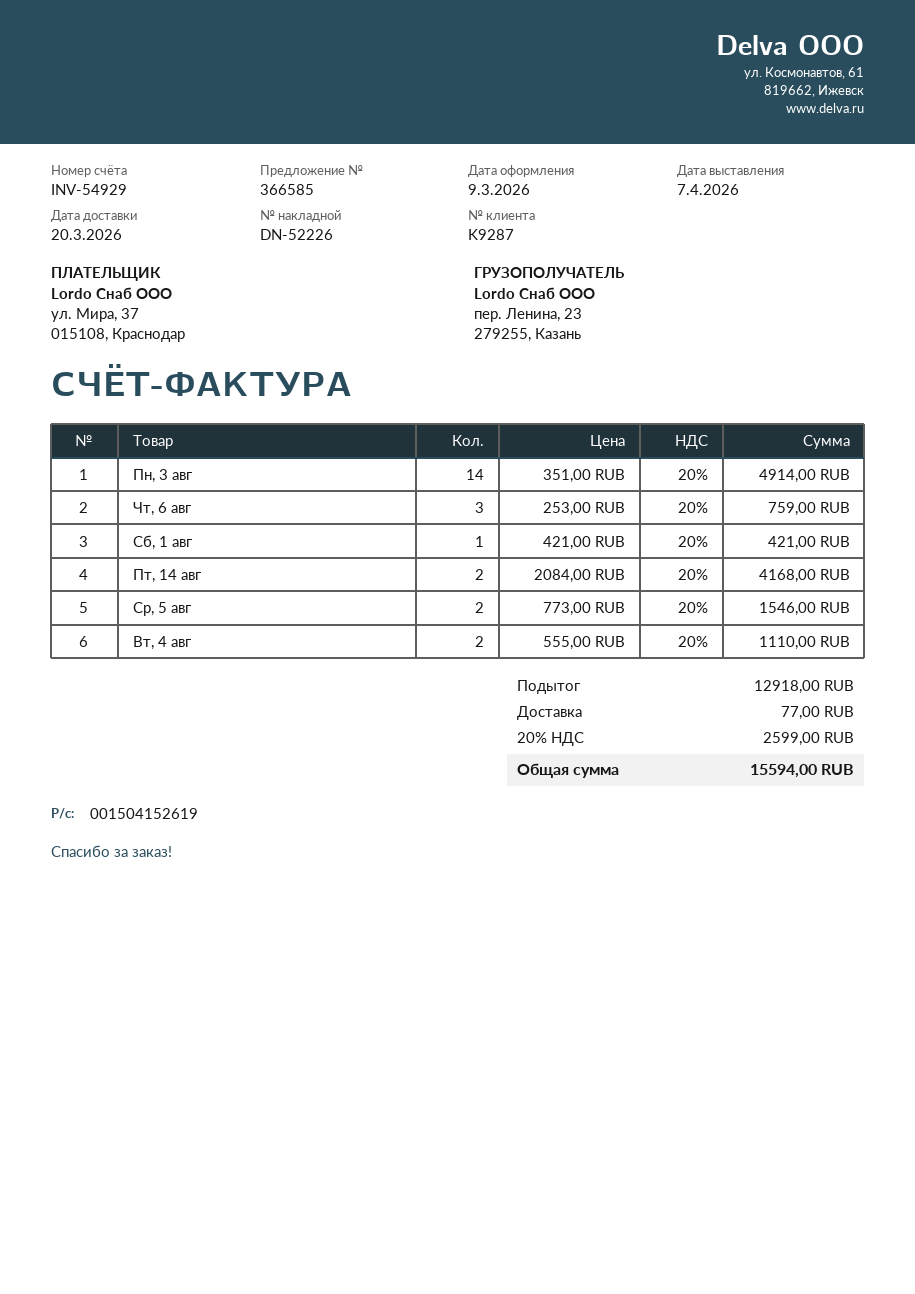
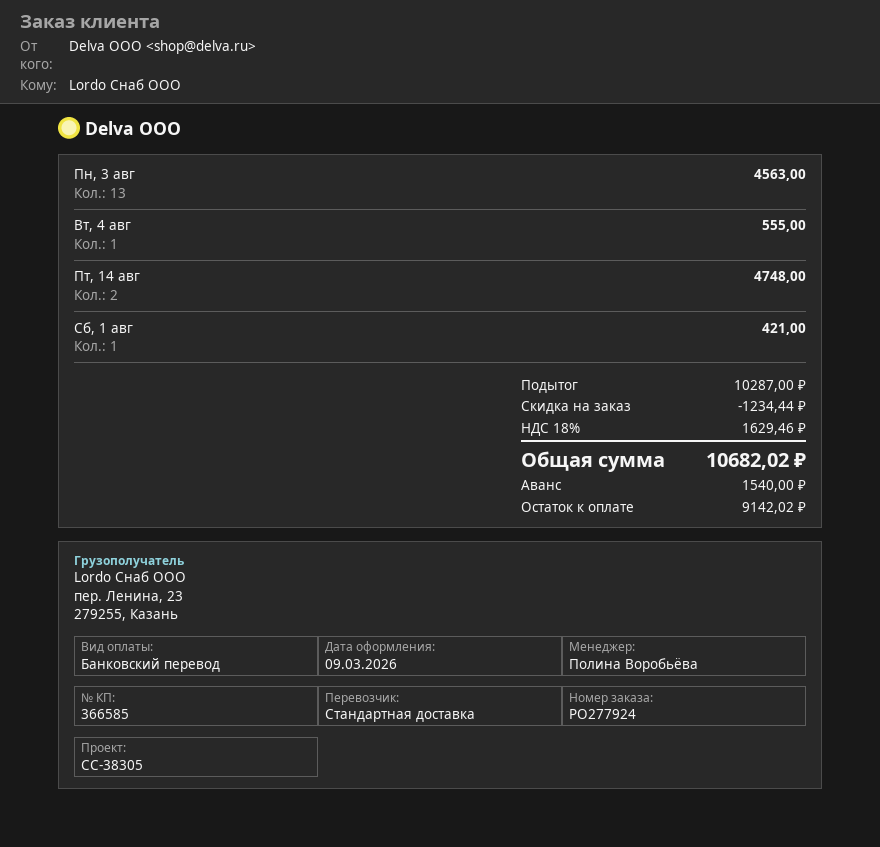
Пн, 3 авг: 14 for 4914.00 -> 13 for 4563.00
Чт, 6 авг: 3 for 759.00 -> none
Пт, 14 авг: 2 for 4168.00 -> 2 for 4748.00
Ср, 5 авг: 2 for 1546.00 -> none
Вт, 4 авг: 2 for 1110.00 -> 1 for 555.00
subtotal: 12918.00 -> 10287.00
discount: none -> 1234.44
shipping: 77.00 -> none
tax: 20% = 2599.00 -> 18% = 1629.46
total: 15594.00 -> 10682.02

